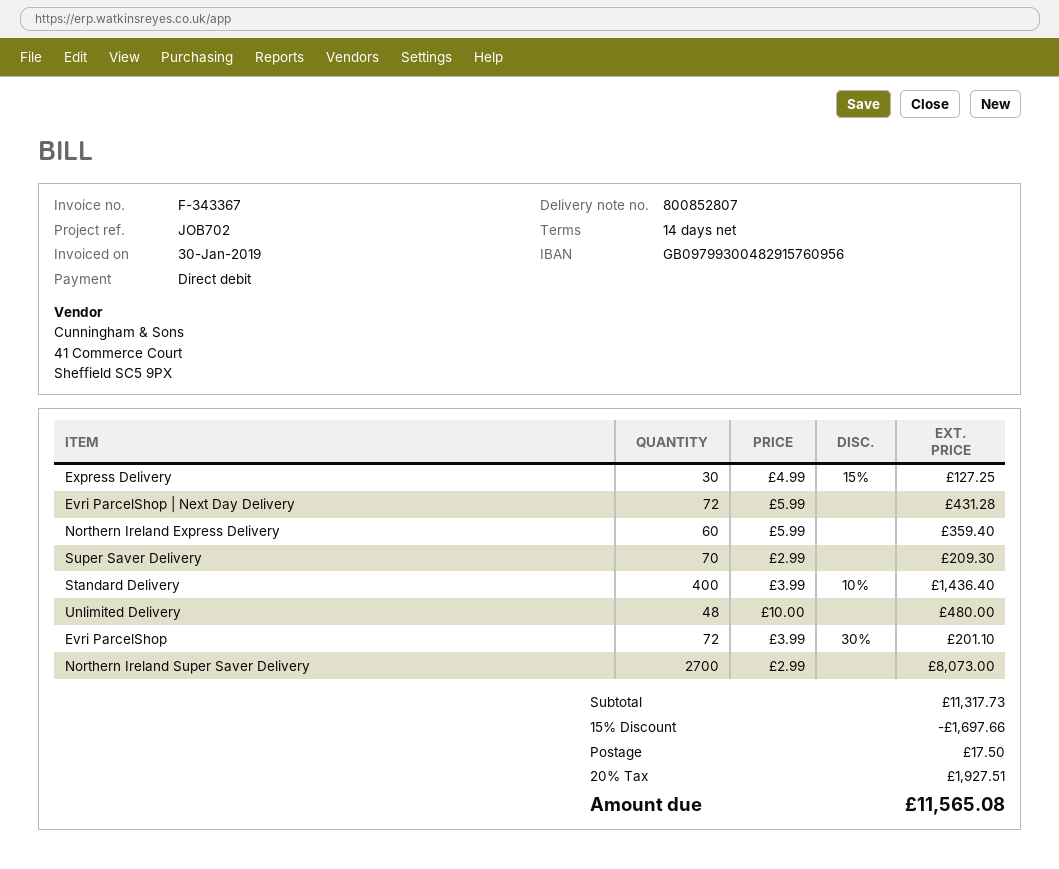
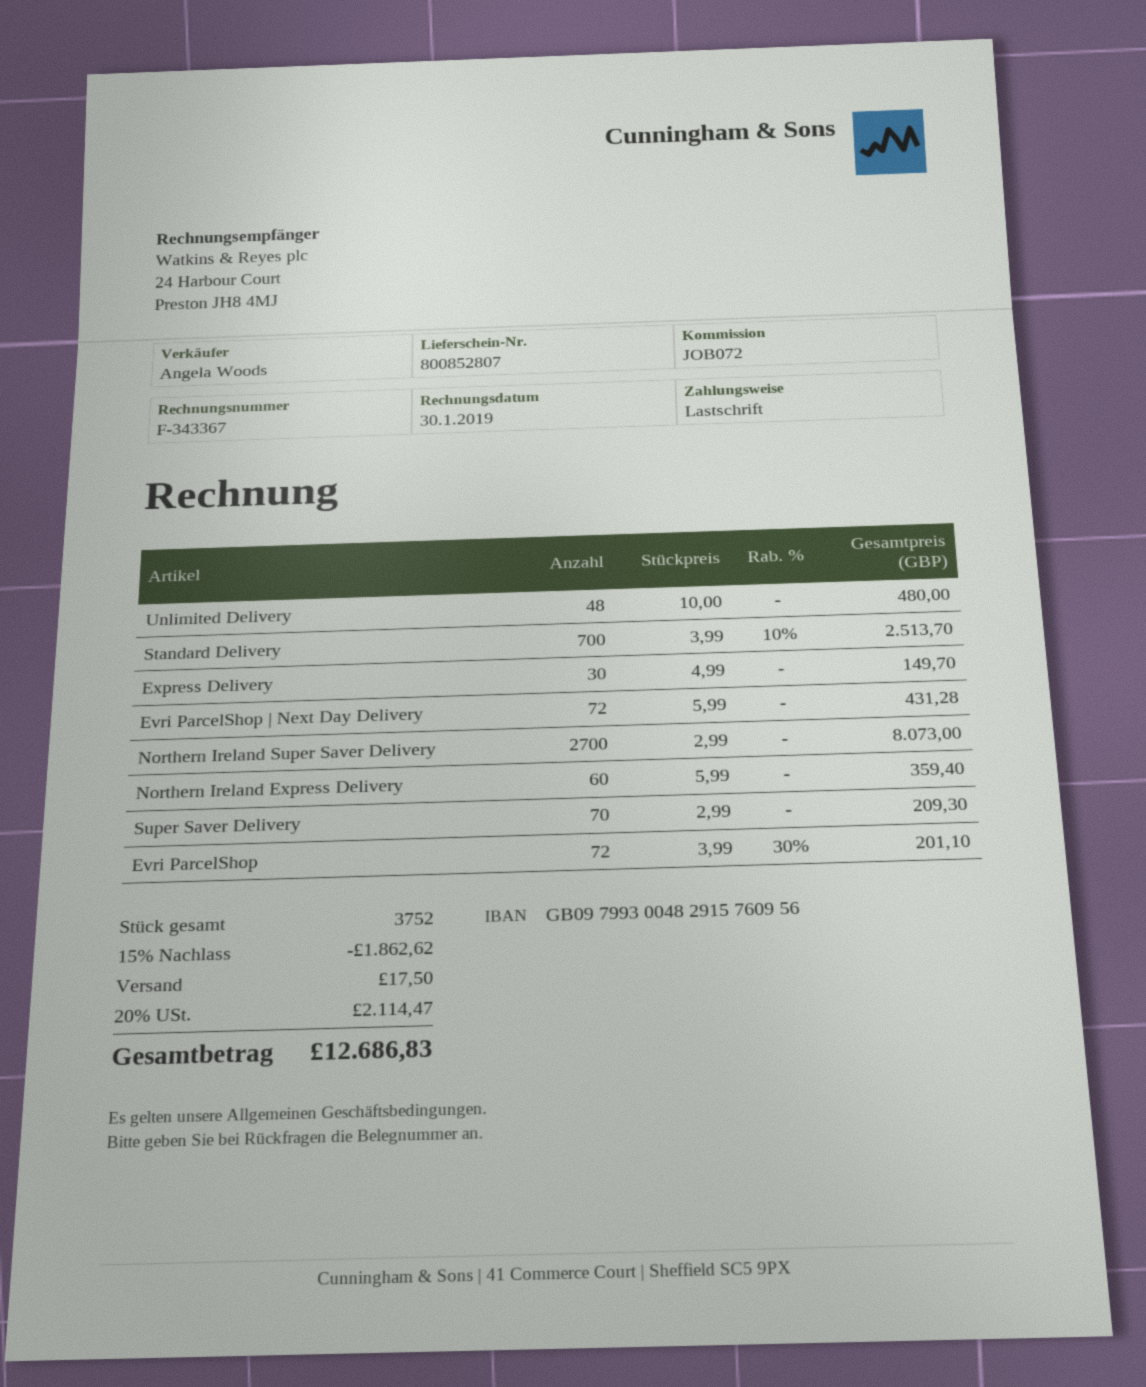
reference: JOB702 -> JOB072
Express Delivery: 30 x 4.99 - 15% = 127.25 -> 30 x 4.99 = 149.70
Standard Delivery: 400 x 3.99 - 10% = 1436.40 -> 700 x 3.99 - 10% = 2513.70
discount: 15% = 1697.66 -> 15% = 1862.62
tax: 20% = 1927.51 -> 20% = 2114.47
total: 11565.08 -> 12686.83

